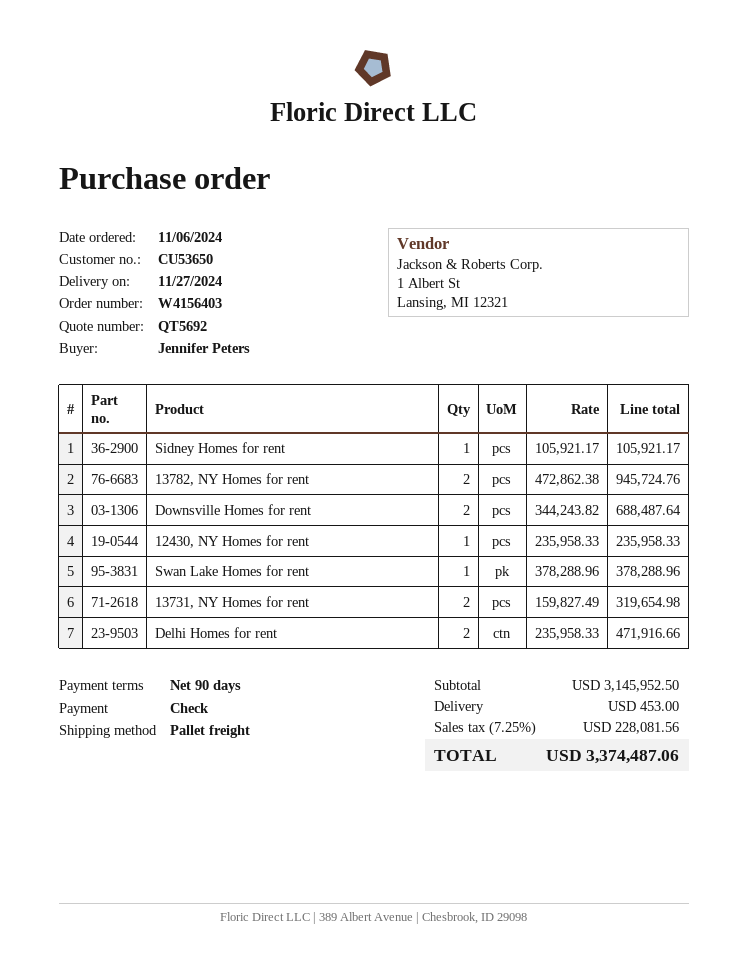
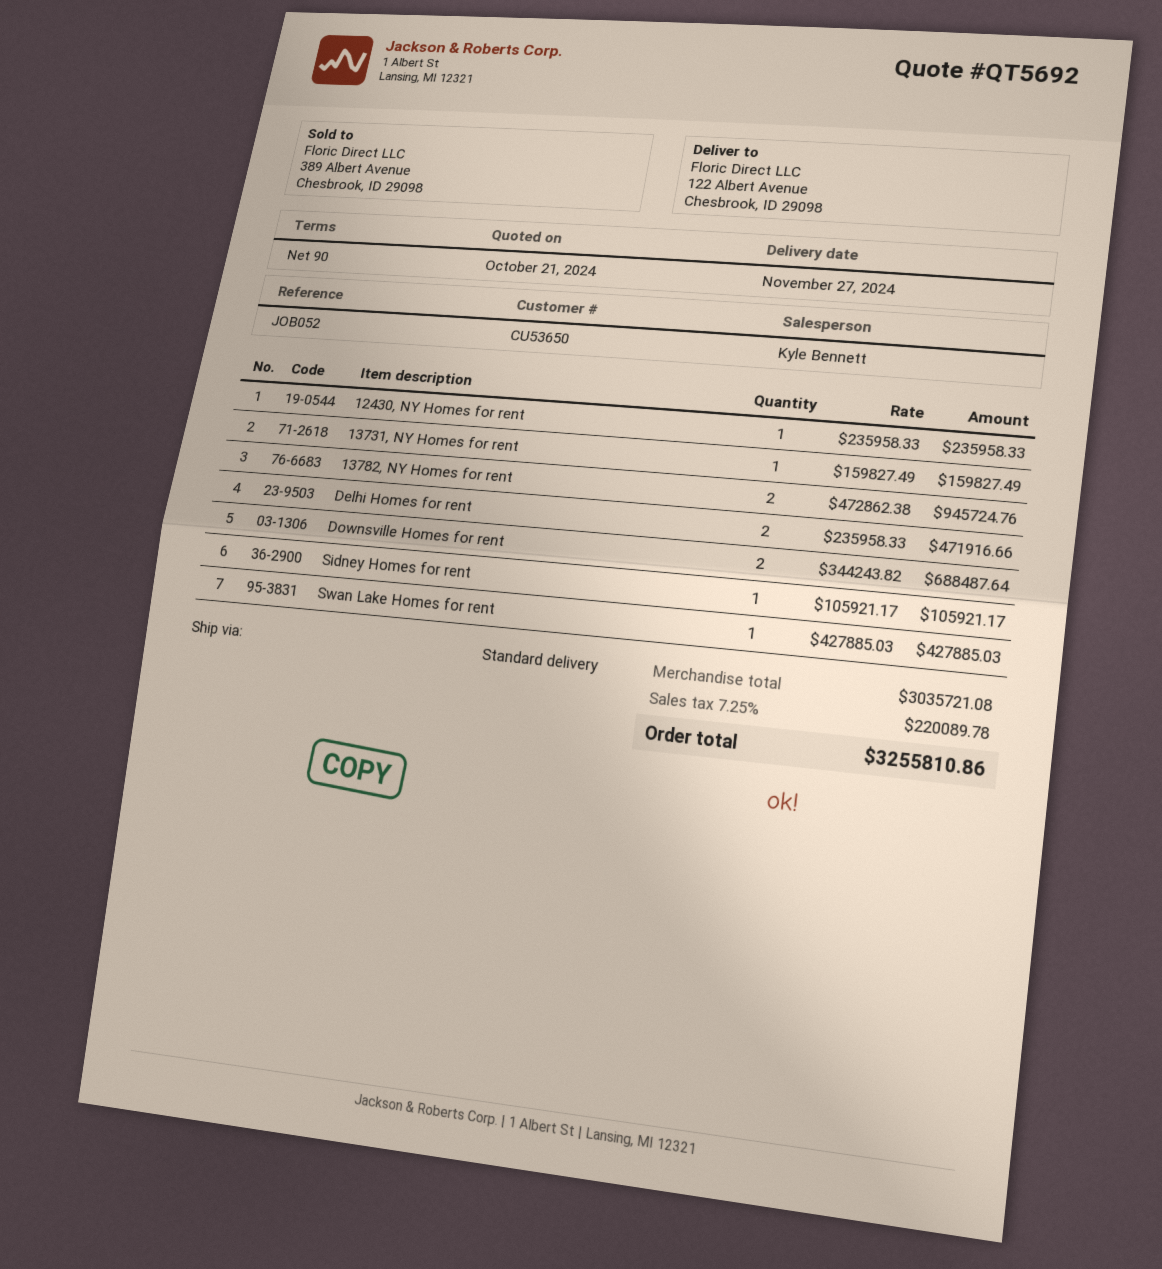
shipping method: pallet freight -> standard
Swan Lake Homes for rent: 1 x 378288.96 = 378288.96 -> 1 x 427885.03 = 427885.03
13731, NY Homes for rent: 2 x 159827.49 = 319654.98 -> 1 x 159827.49 = 159827.49
subtotal: 3145952.50 -> 3035721.08
shipping: 453.00 -> none
tax: 7.25% = 228081.56 -> 7.25% = 220089.78
total: 3374487.06 -> 3255810.86

